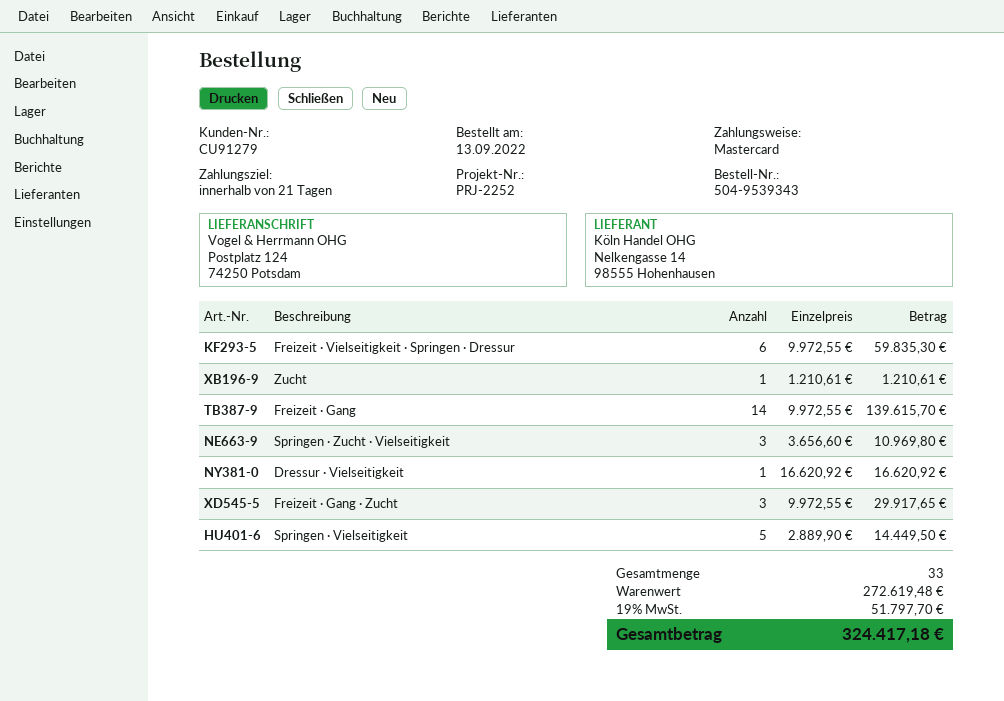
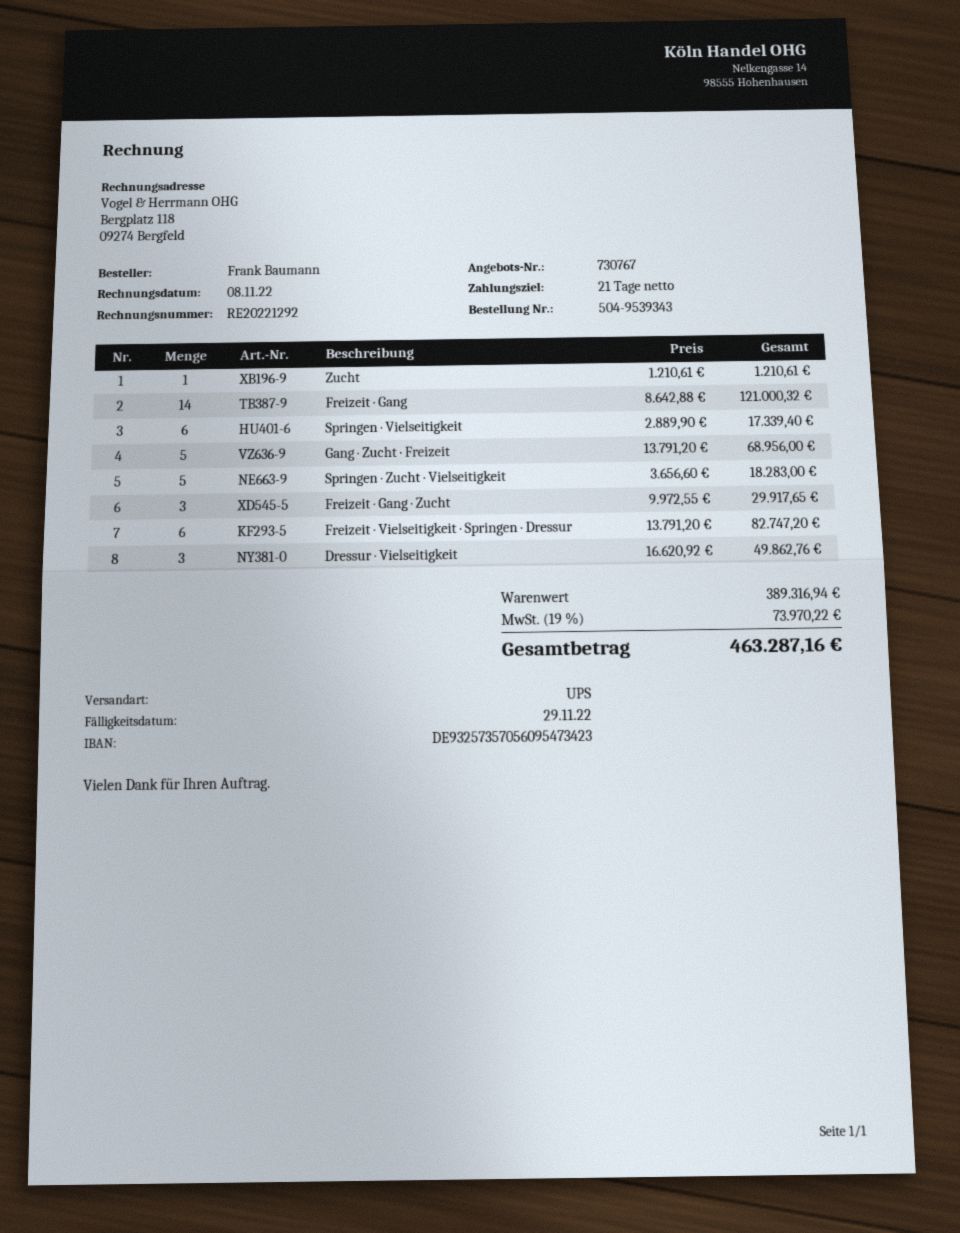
Freizeit · Vielseitigkeit · Springen · Dressur: 6 x 9972.55 = 59835.30 -> 6 x 13791.20 = 82747.20
Freizeit · Gang: 14 x 9972.55 = 139615.70 -> 14 x 8642.88 = 121000.32
Springen · Zucht · Vielseitigkeit: 3 x 3656.60 = 10969.80 -> 5 x 3656.60 = 18283.00
Dressur · Vielseitigkeit: 1 x 16620.92 = 16620.92 -> 3 x 16620.92 = 49862.76
Springen · Vielseitigkeit: 5 x 2889.90 = 14449.50 -> 6 x 2889.90 = 17339.40
Gang · Zucht · Freizeit: none -> 5 x 13791.20 = 68956.00
subtotal: 272619.48 -> 389316.94
tax: 19% = 51797.70 -> 19% = 73970.22
total: 324417.18 -> 463287.16

